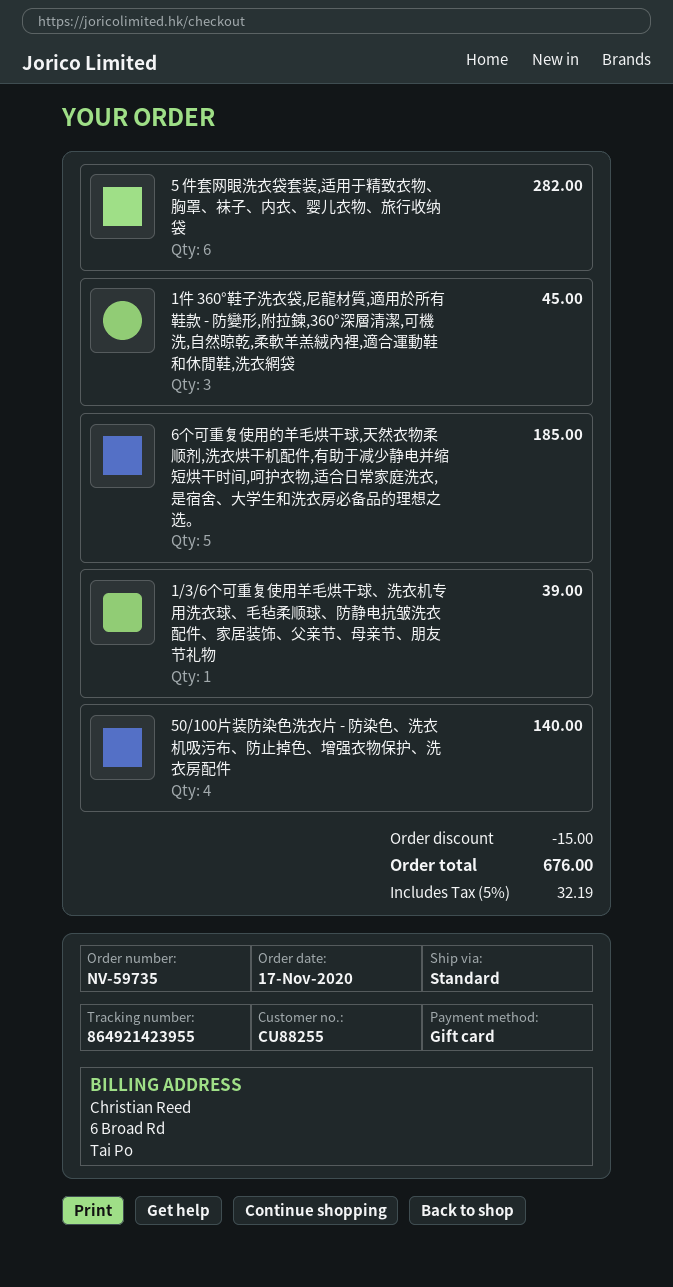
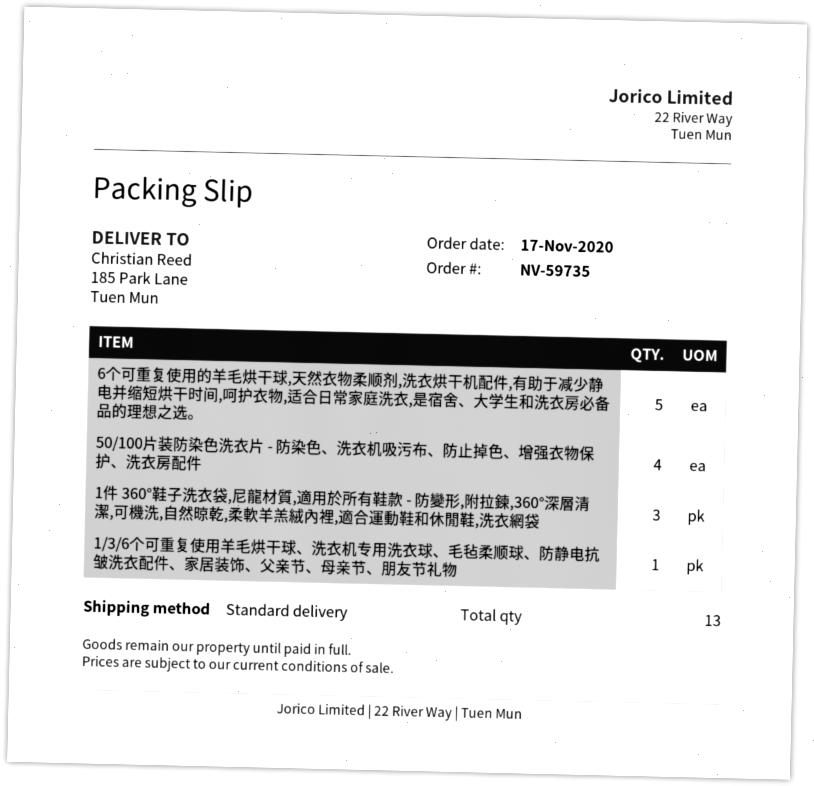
5 件套网眼洗衣袋套装,适用于精致衣物、胸罩、袜子、内衣、婴儿衣物、旅行收纳袋: 6 -> none

